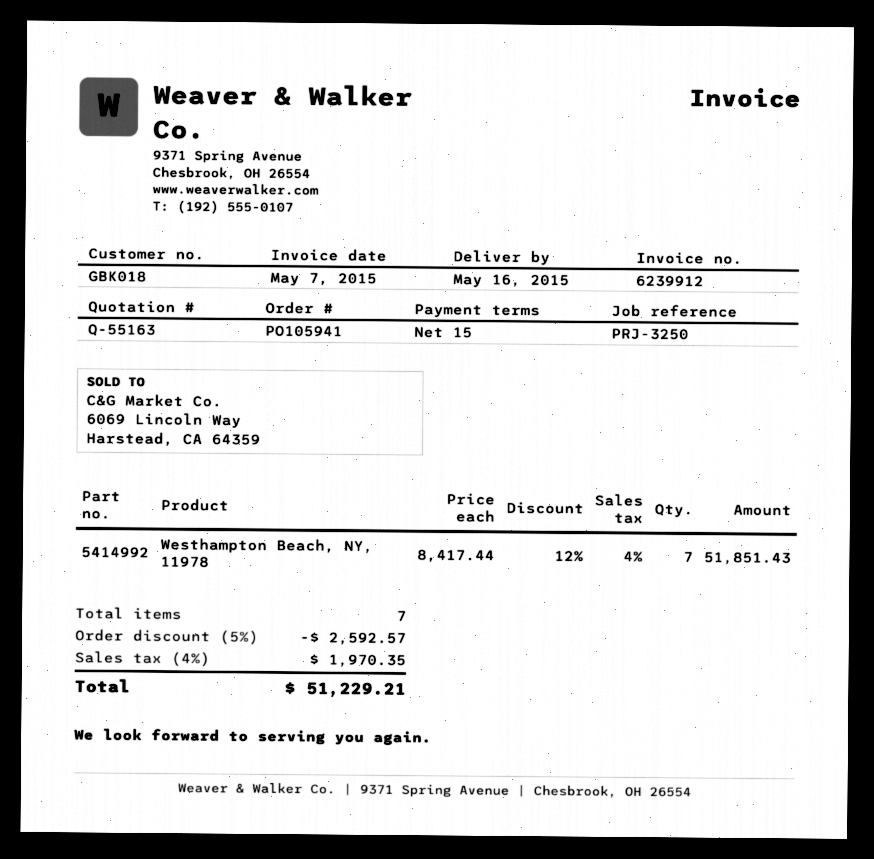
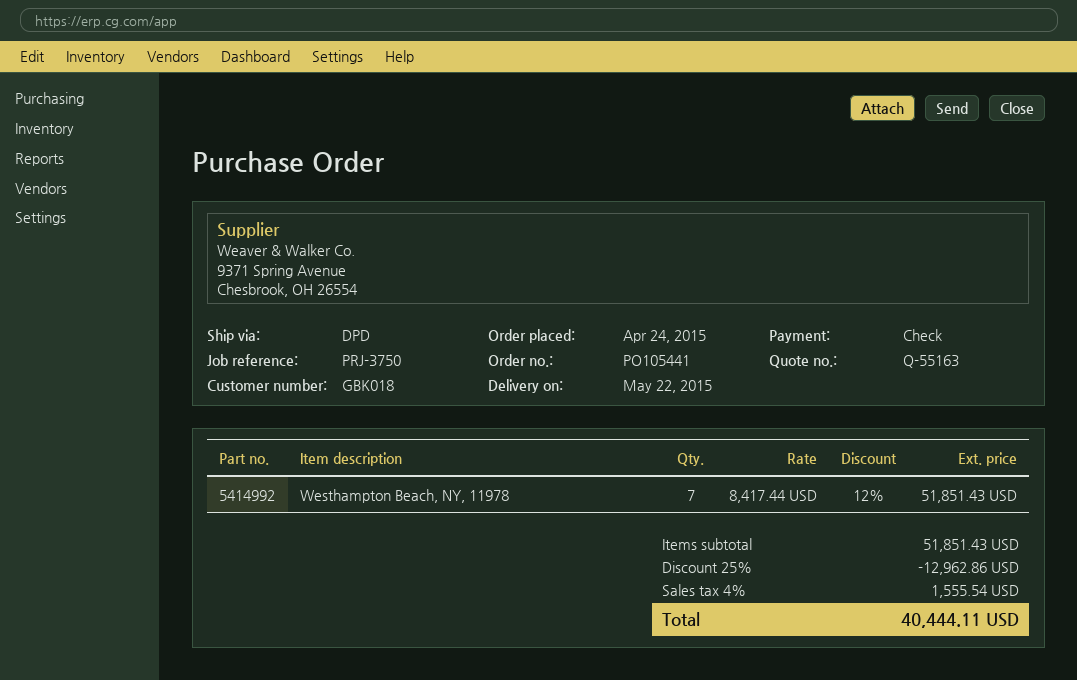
order number: PO105941 -> PO105441
delivery date: 2015-05-16 -> 2015-05-22
reference: PRJ-3250 -> PRJ-3750
discount: 5% = 2592.57 -> 25% = 12962.86
tax: 4% = 1970.35 -> 4% = 1555.54
total: 51229.21 -> 40444.11

